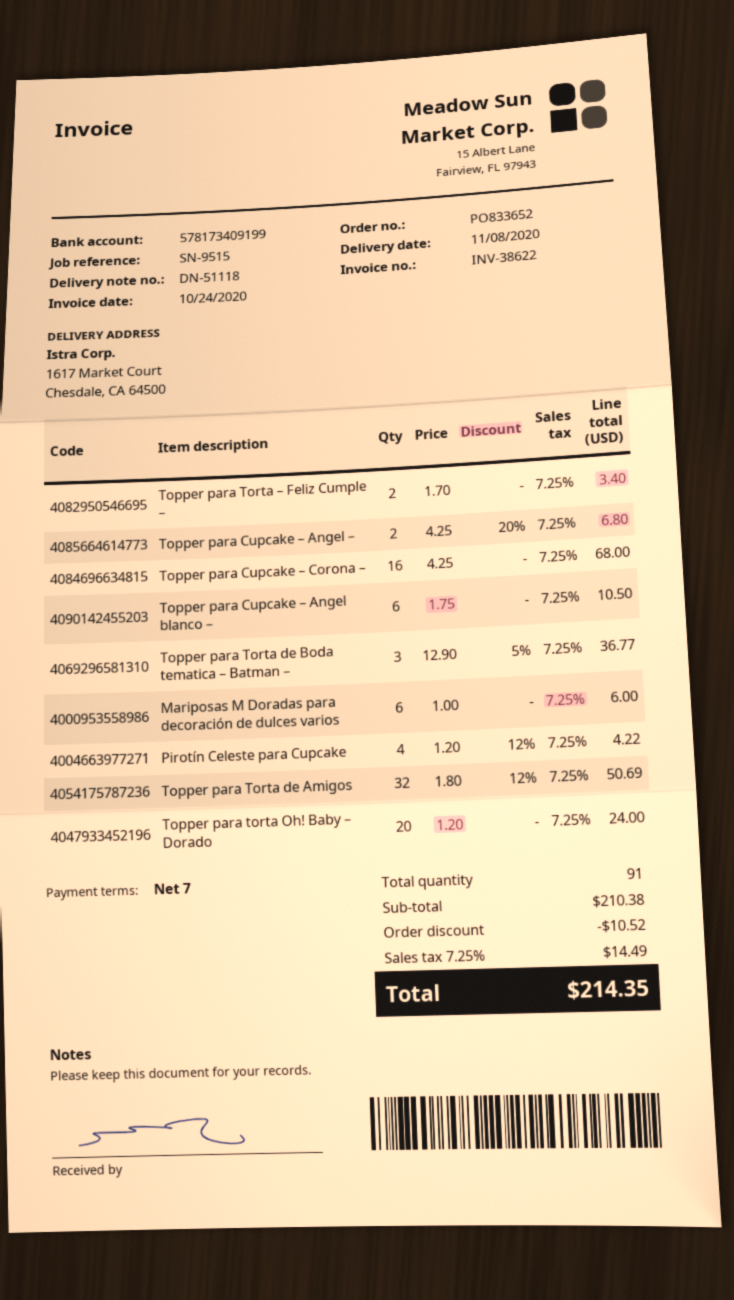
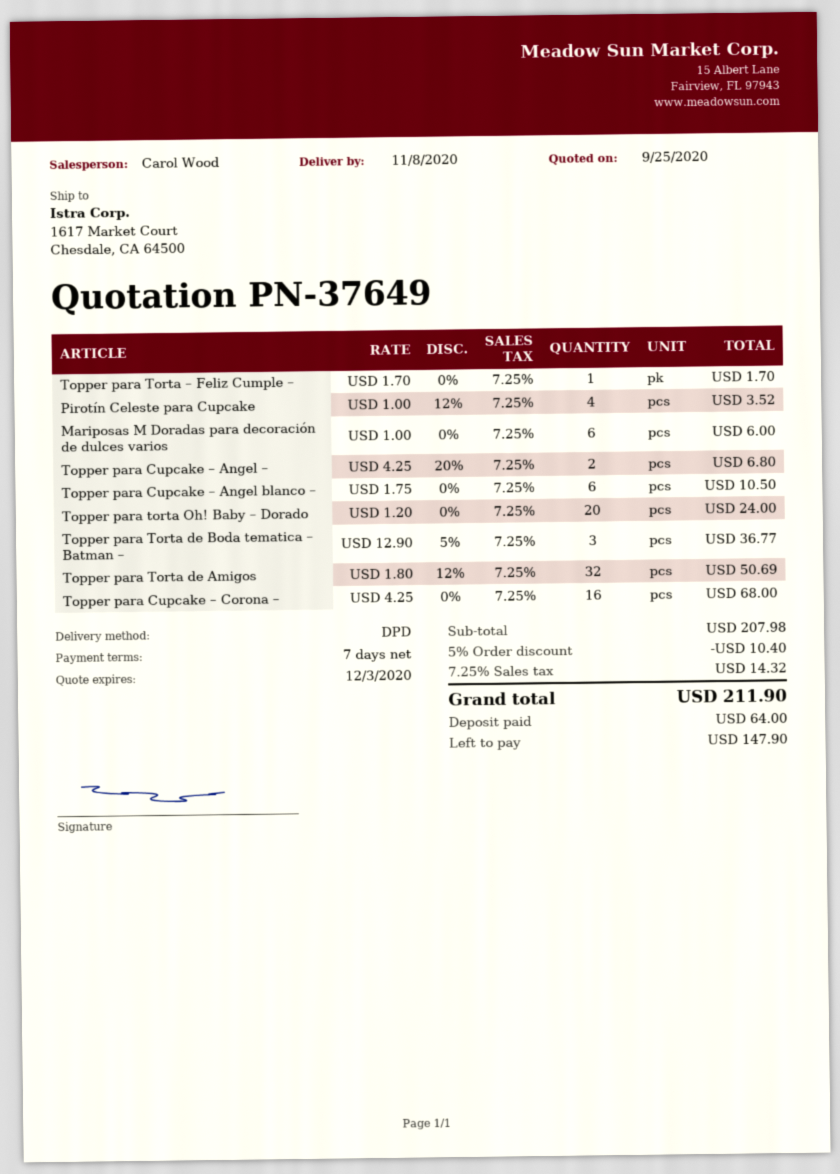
Topper para Torta – Feliz Cumple –: 2 x 1.70 = 3.40 -> 1 x 1.70 = 1.70
Pirotín Celeste para Cupcake: 4 x 1.20 - 12% = 4.22 -> 4 x 1.00 - 12% = 3.52
subtotal: 210.38 -> 207.98
discount: 10.52 -> 10.40
tax: 7.25% = 14.49 -> 7.25% = 14.32
total: 214.35 -> 211.90

